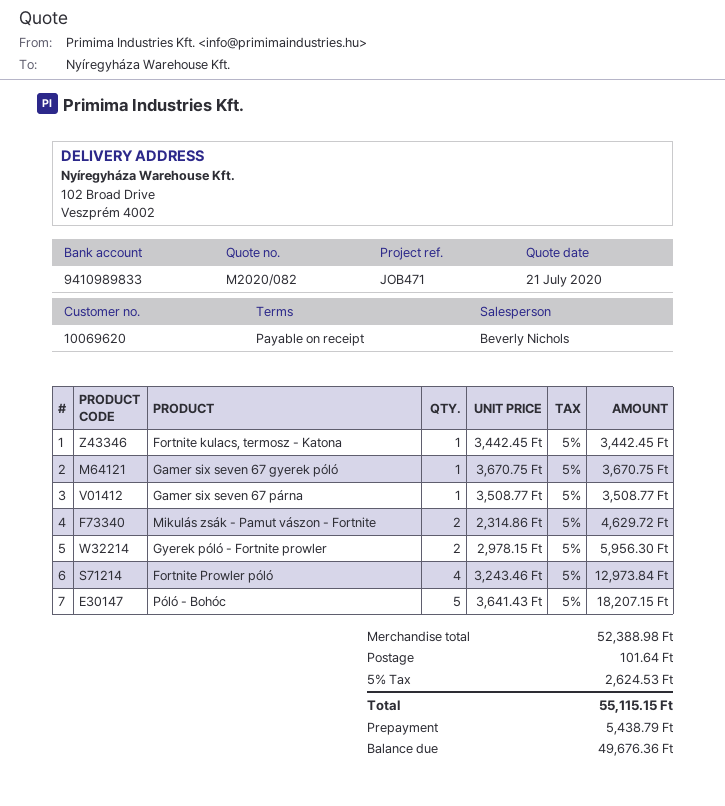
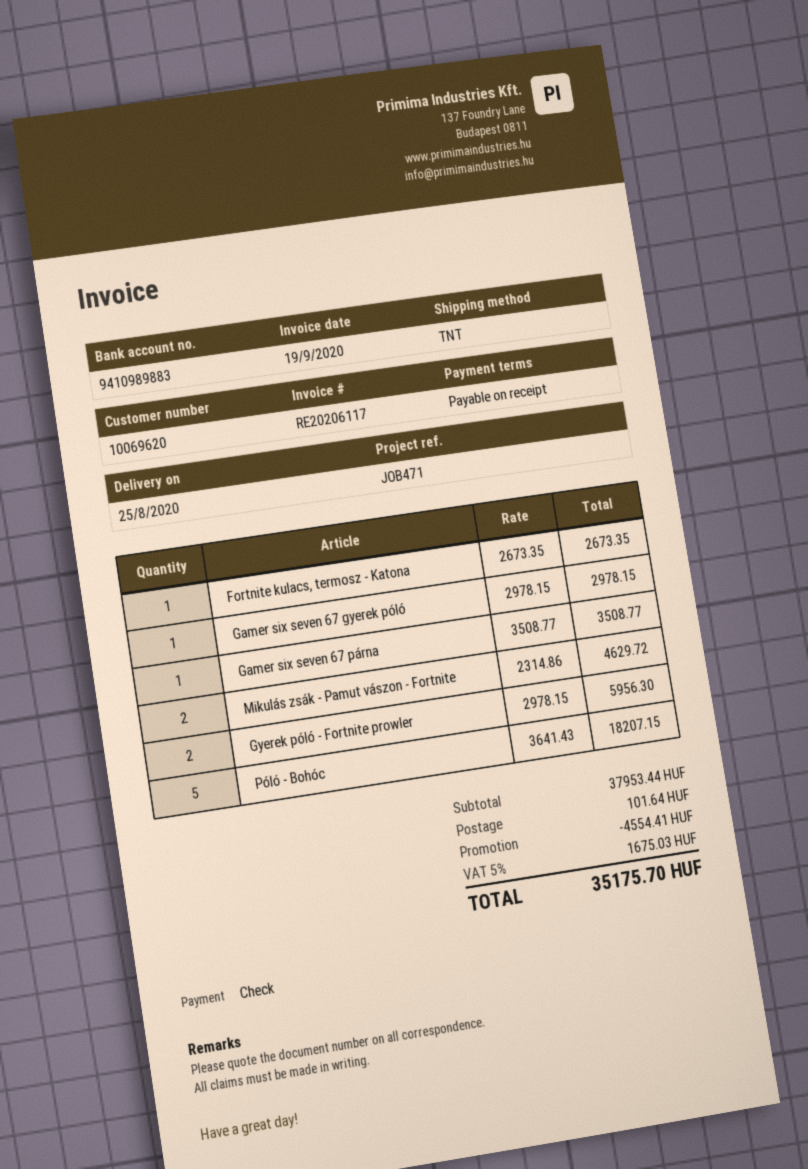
bank account: 9410989833 -> 9410989883
Fortnite kulacs, termosz - Katona: 1 x 3442.45 = 3442.45 -> 1 x 2673.35 = 2673.35
Gamer six seven 67 gyerek póló: 1 x 3670.75 = 3670.75 -> 1 x 2978.15 = 2978.15
Fortnite Prowler póló: 4 x 3243.46 = 12973.84 -> none
subtotal: 52388.98 -> 37953.44
discount: none -> 4554.41
tax: 5% = 2624.53 -> 5% = 1675.03
total: 55115.15 -> 35175.70

